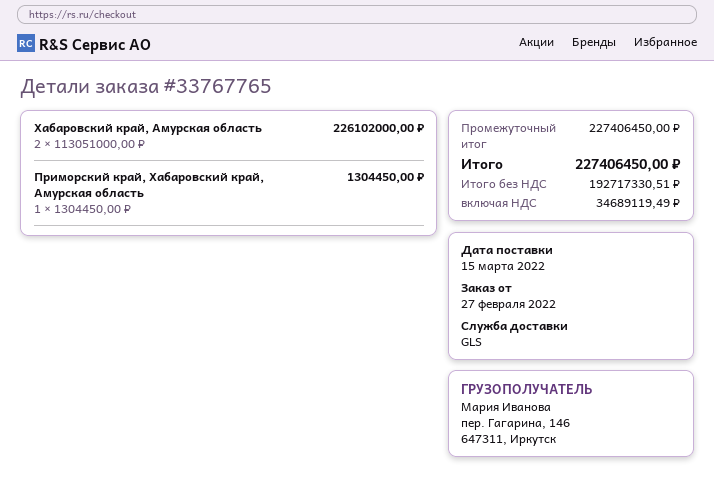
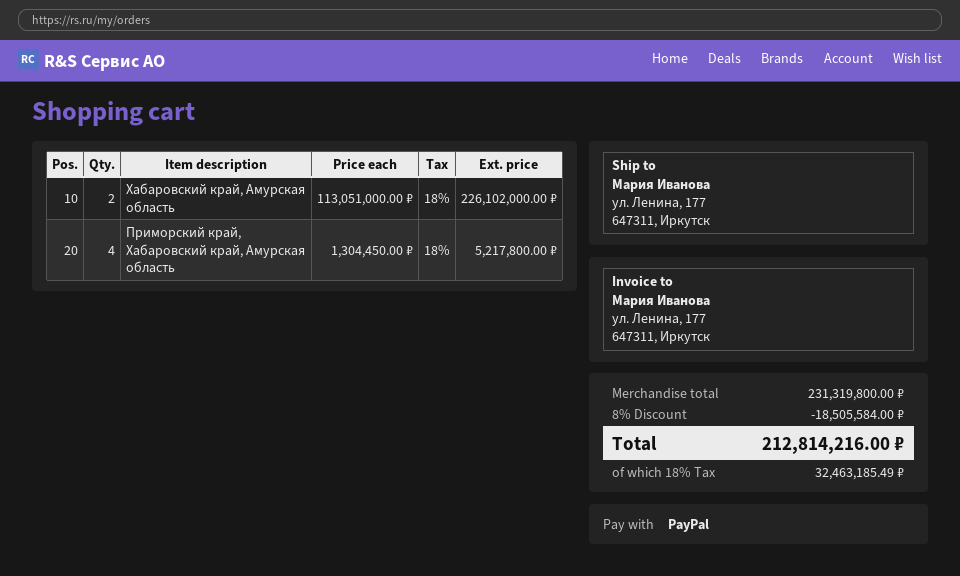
ship to: пер. Гагарина, 146, 647311, Иркутск -> ул. Ленина, 177, 647311, Иркутск
Приморский край, Хабаровский край, Амурская область: 1 x 1304450.00 = 1304450.00 -> 4 x 1304450.00 = 5217800.00
subtotal: 227406450.00 -> 231319800.00
discount: none -> 8% = 18505584.00
tax: 34689119.49 -> 32463185.49
total: 227406450.00 -> 212814216.00

